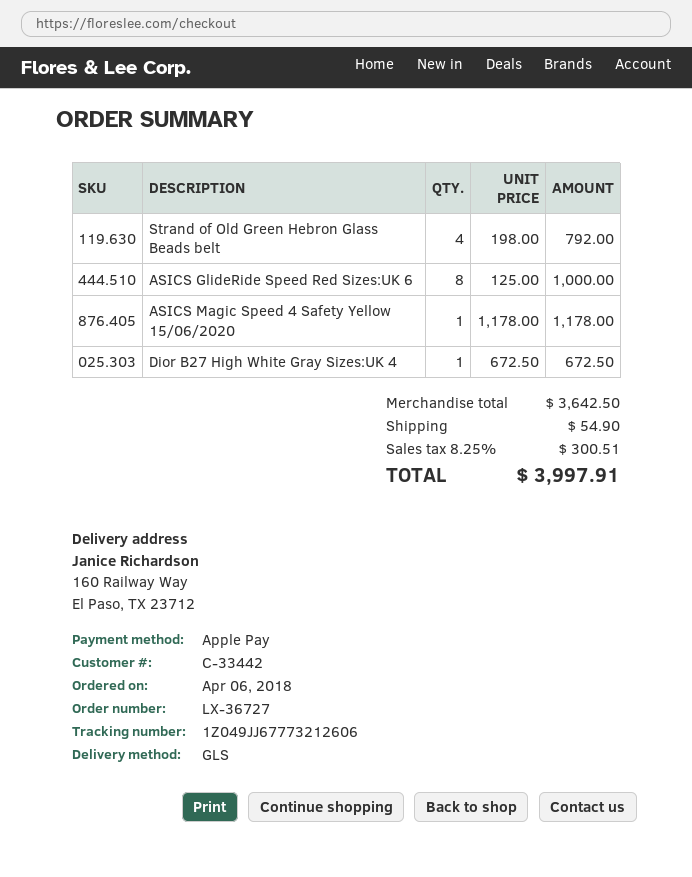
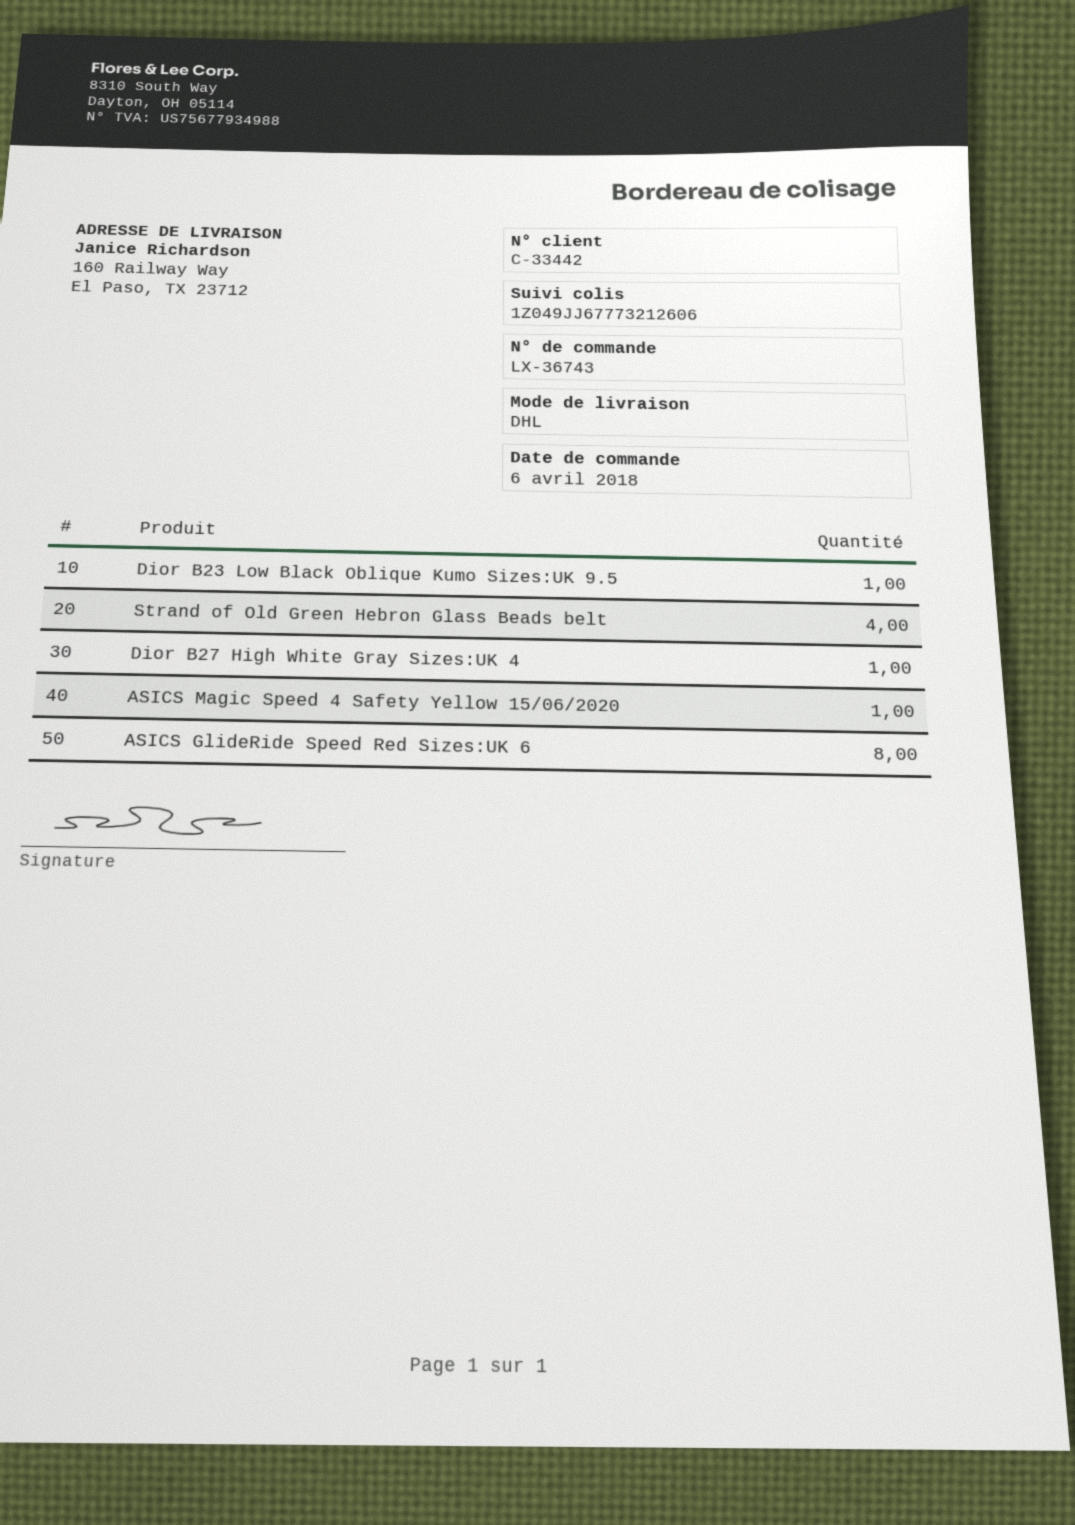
order number: LX-36727 -> LX-36743
shipping method: GLS -> DHL
Dior B23 Low Black Oblique Kumo Sizes:UK 9.5: none -> 1

